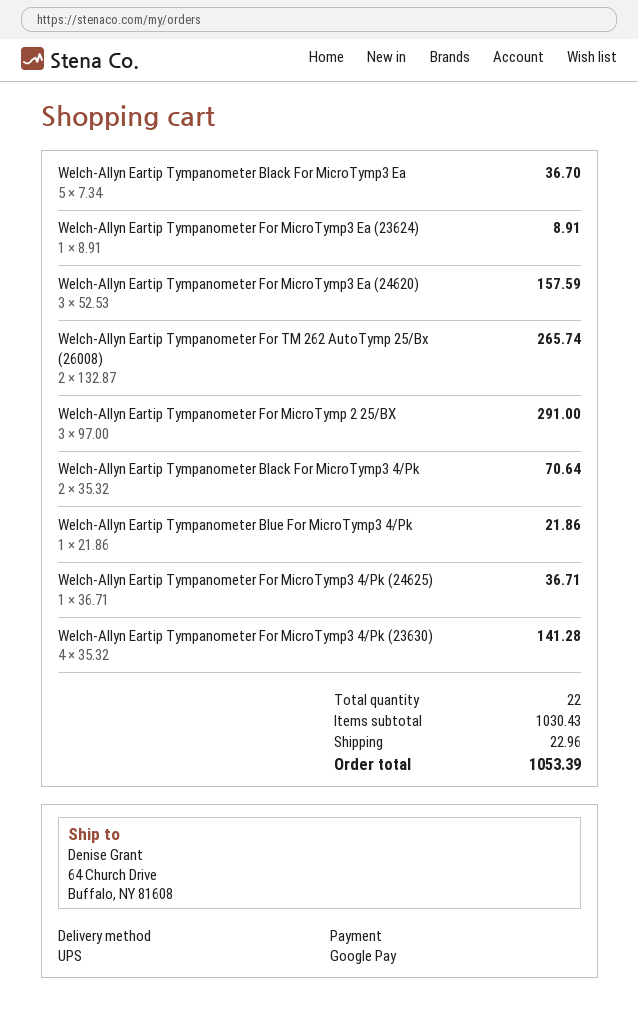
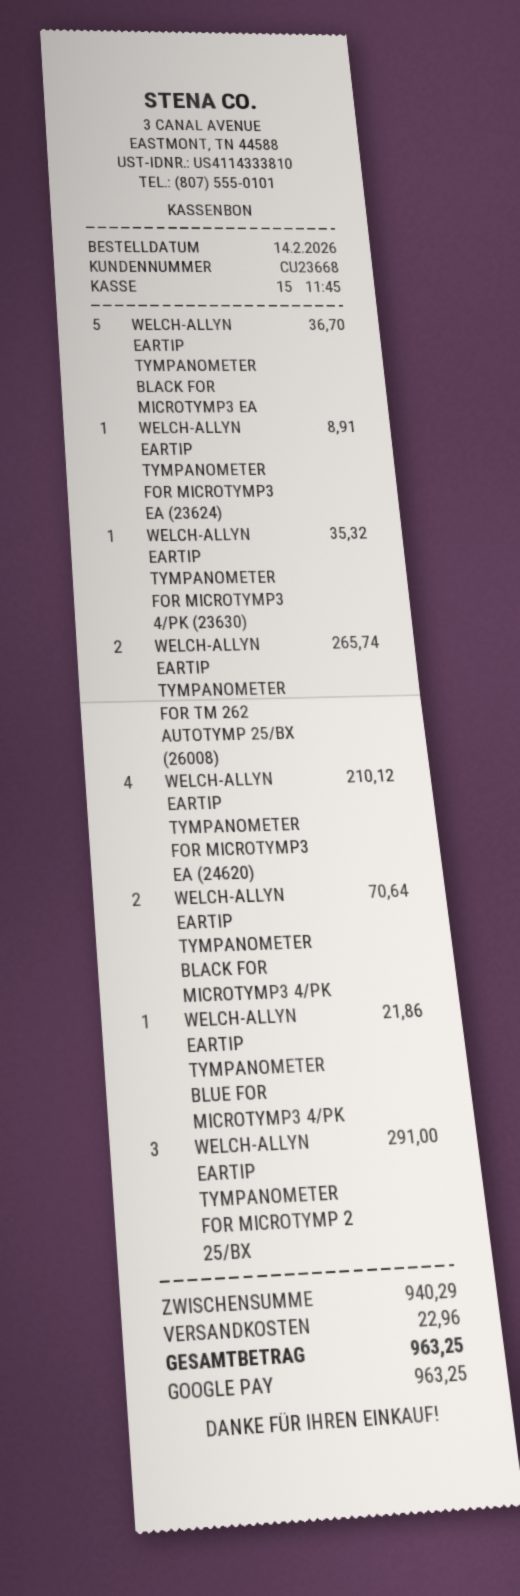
Welch-Allyn Eartip Tympanometer For MicroTymp3 Ea (24620): 3 for 157.59 -> 4 for 210.12
Welch-Allyn Eartip Tympanometer For MicroTymp3 4/Pk (24625): 1 for 36.71 -> none
Welch-Allyn Eartip Tympanometer For MicroTymp3 4/Pk (23630): 4 for 141.28 -> 1 for 35.32
subtotal: 1030.43 -> 940.29
total: 1053.39 -> 963.25

